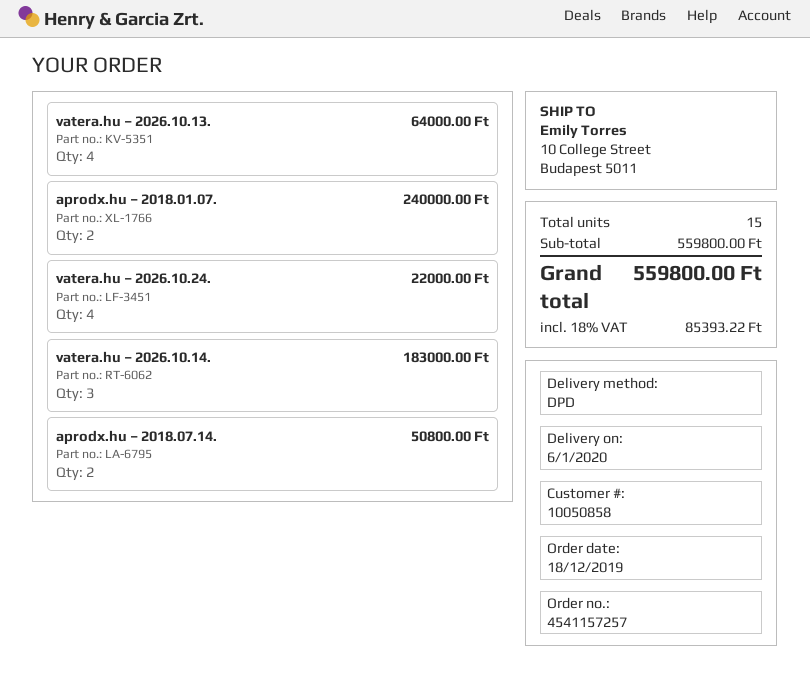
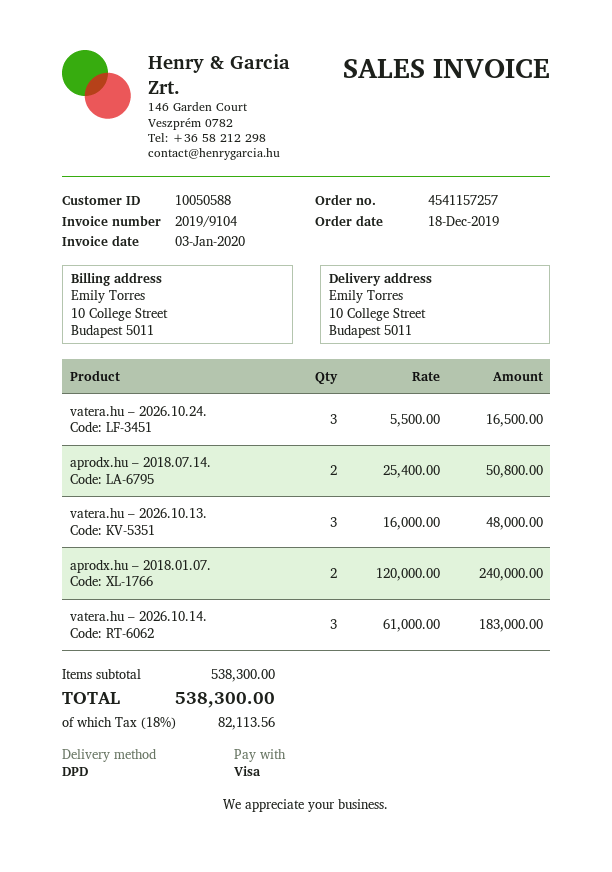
customer number: 10050858 -> 10050588
vatera.hu – 2026.10.13.: 4 for 64000.00 -> 3 for 48000.00
vatera.hu – 2026.10.24.: 4 for 22000.00 -> 3 for 16500.00
subtotal: 559800.00 -> 538300.00
tax: 18% = 85393.22 -> 18% = 82113.56
total: 559800.00 -> 538300.00

